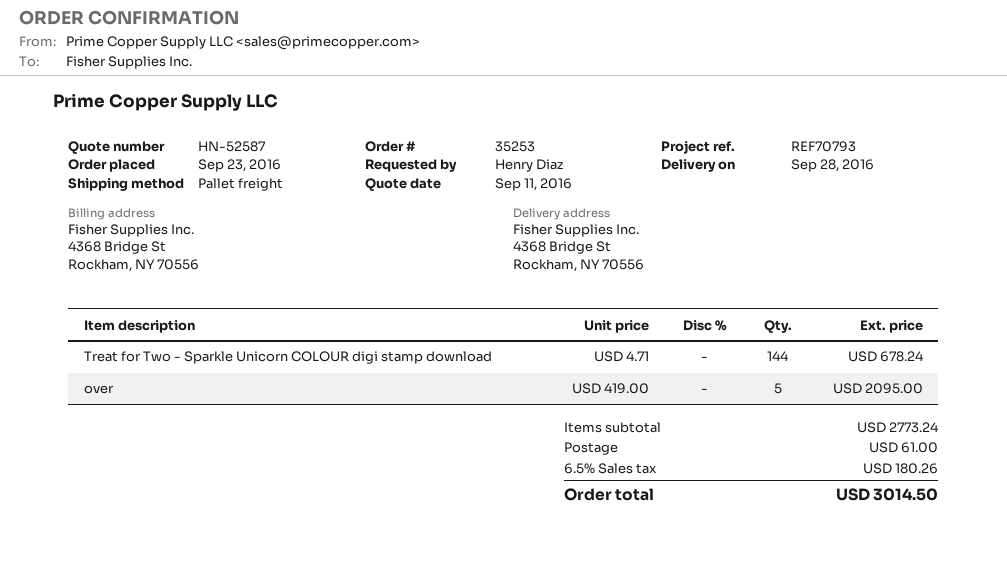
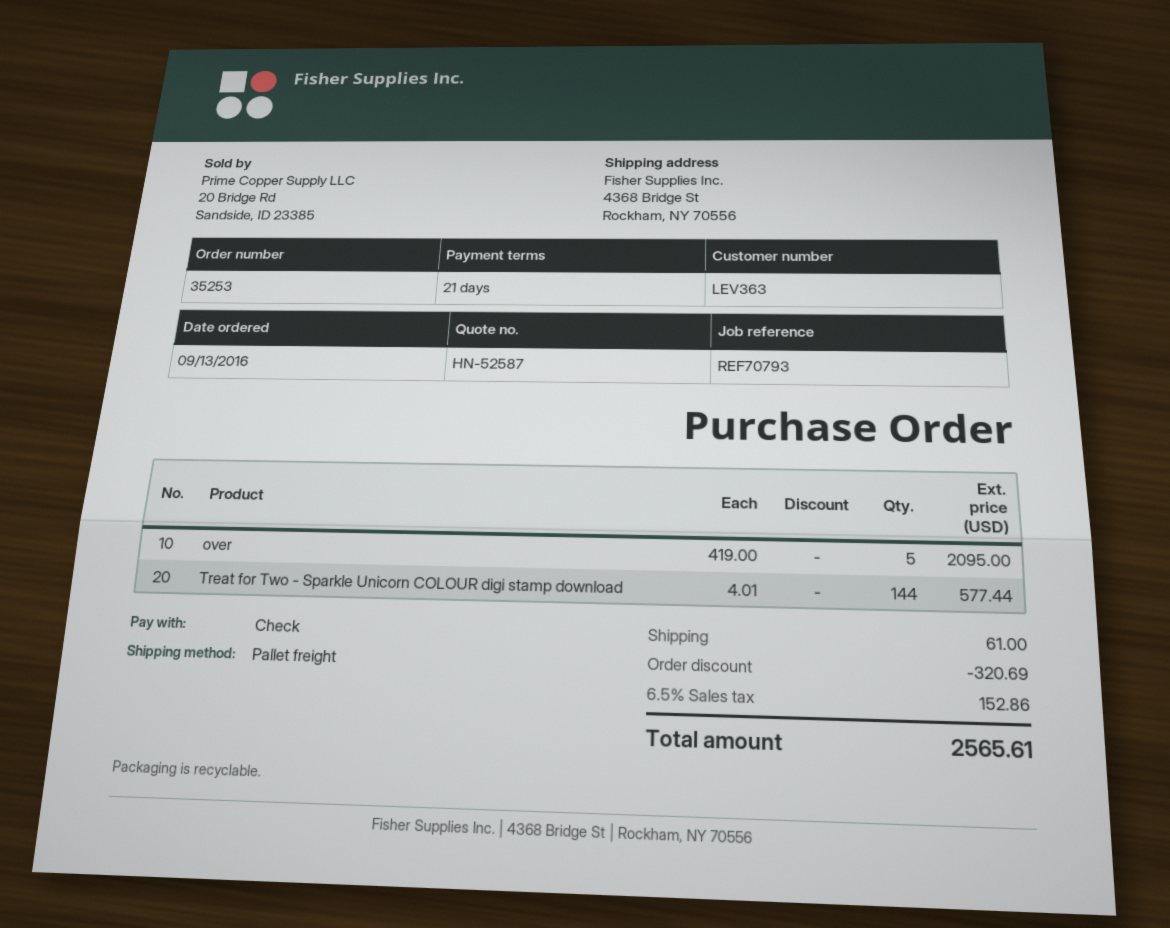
order date: 2016-09-23 -> 2016-09-13
Treat for Two - Sparkle Unicorn COLOUR digi stamp download: 144 x 4.71 = 678.24 -> 144 x 4.01 = 577.44
discount: none -> 320.69
tax: 6.5% = 180.26 -> 6.5% = 152.86
total: 3014.50 -> 2565.61

